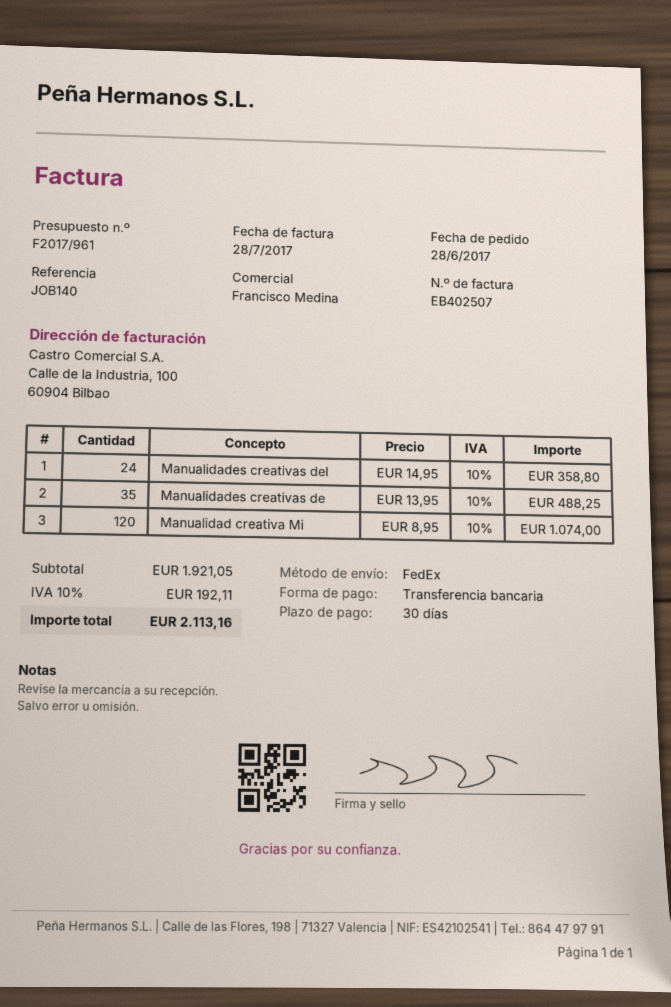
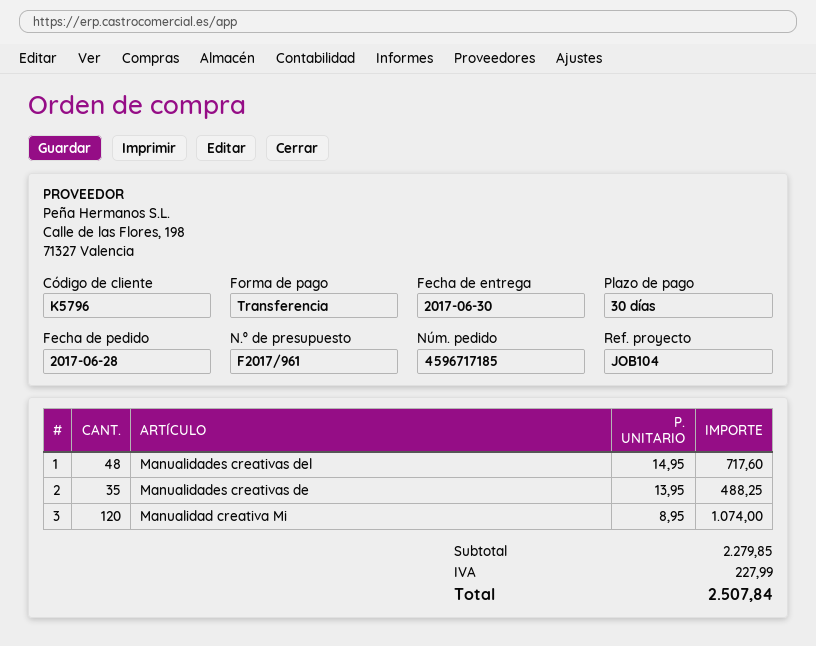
reference: JOB140 -> JOB104
Manualidades creativas del: 24 x 14.95 = 358.80 -> 48 x 14.95 = 717.60
subtotal: 1921.05 -> 2279.85
tax: 192.11 -> 227.99
total: 2113.16 -> 2507.84

